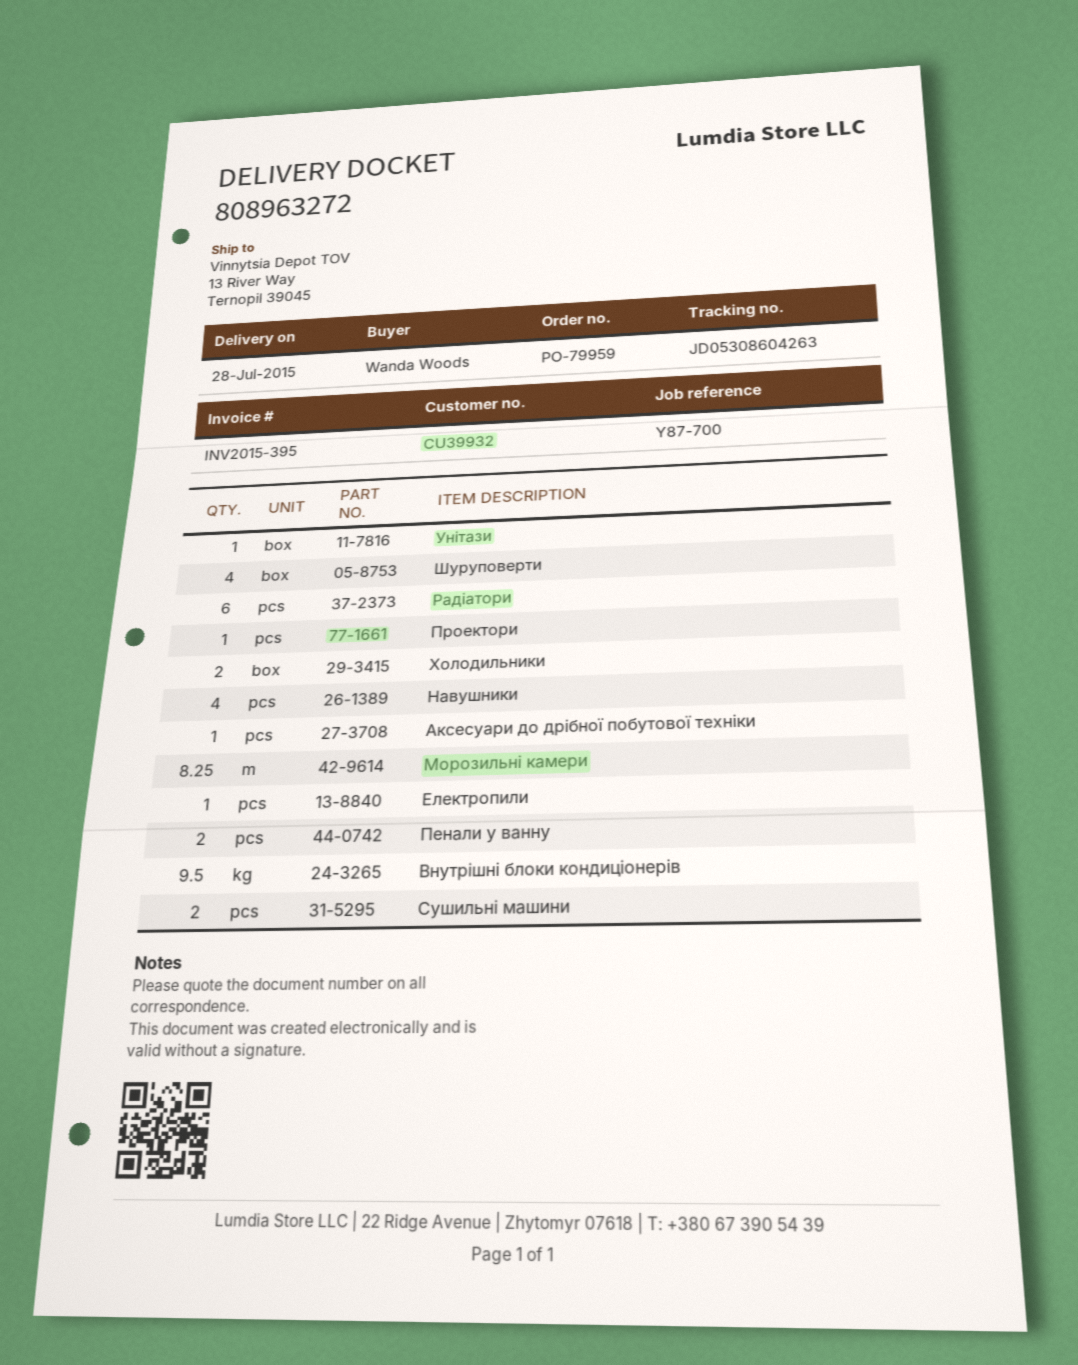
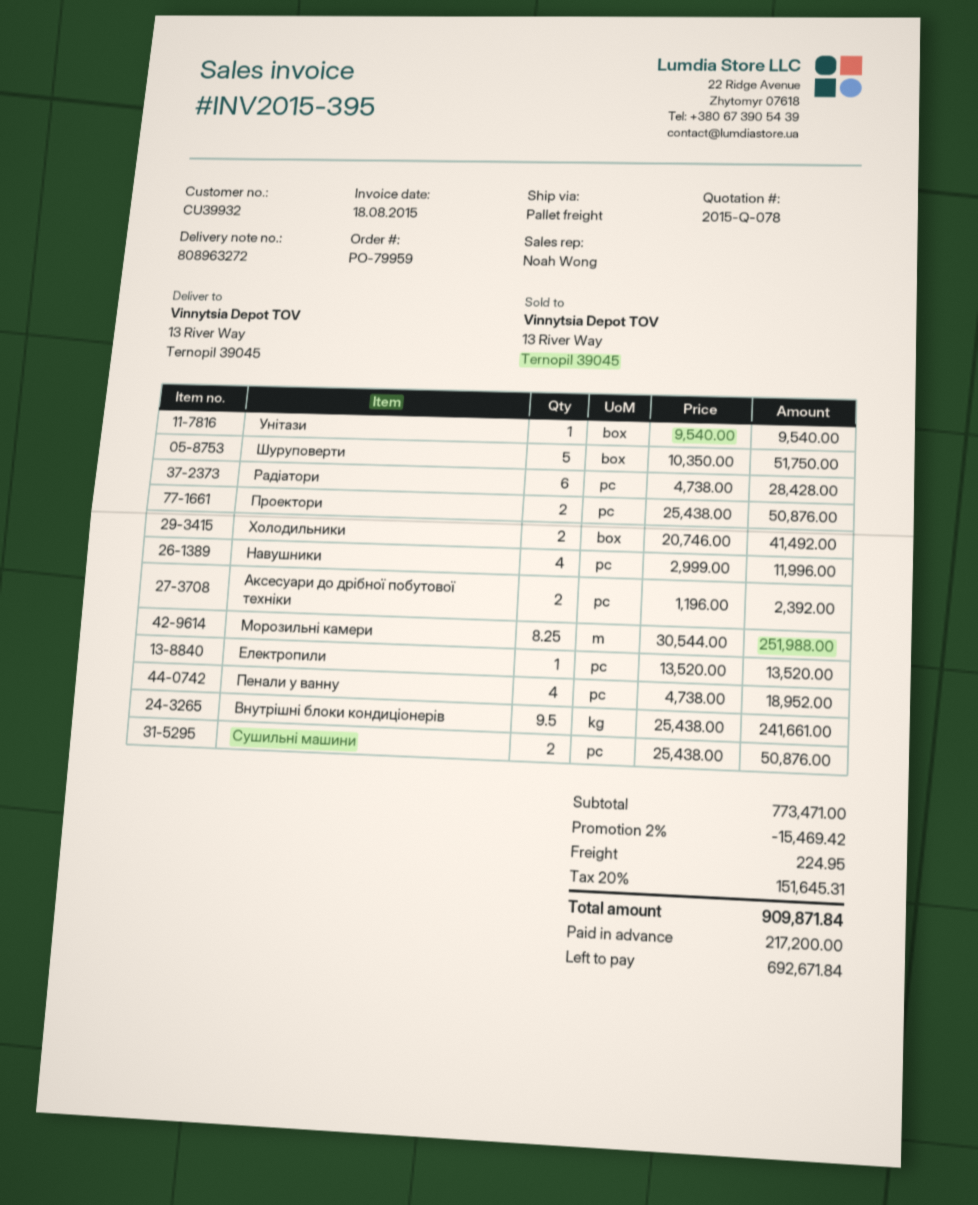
Шуруповерти: 4 -> 5
Проектори: 1 -> 2
Аксесуари до дрібної побутової техніки: 1 -> 2
Пенали у ванну: 2 -> 4

